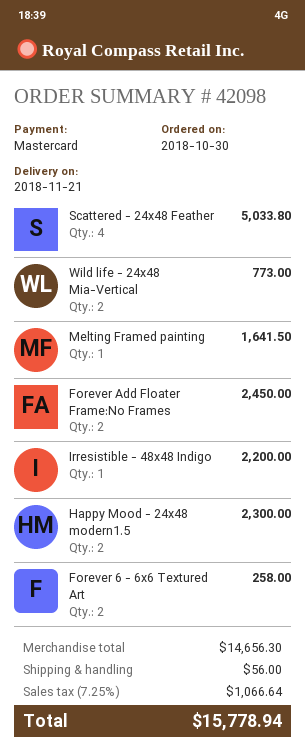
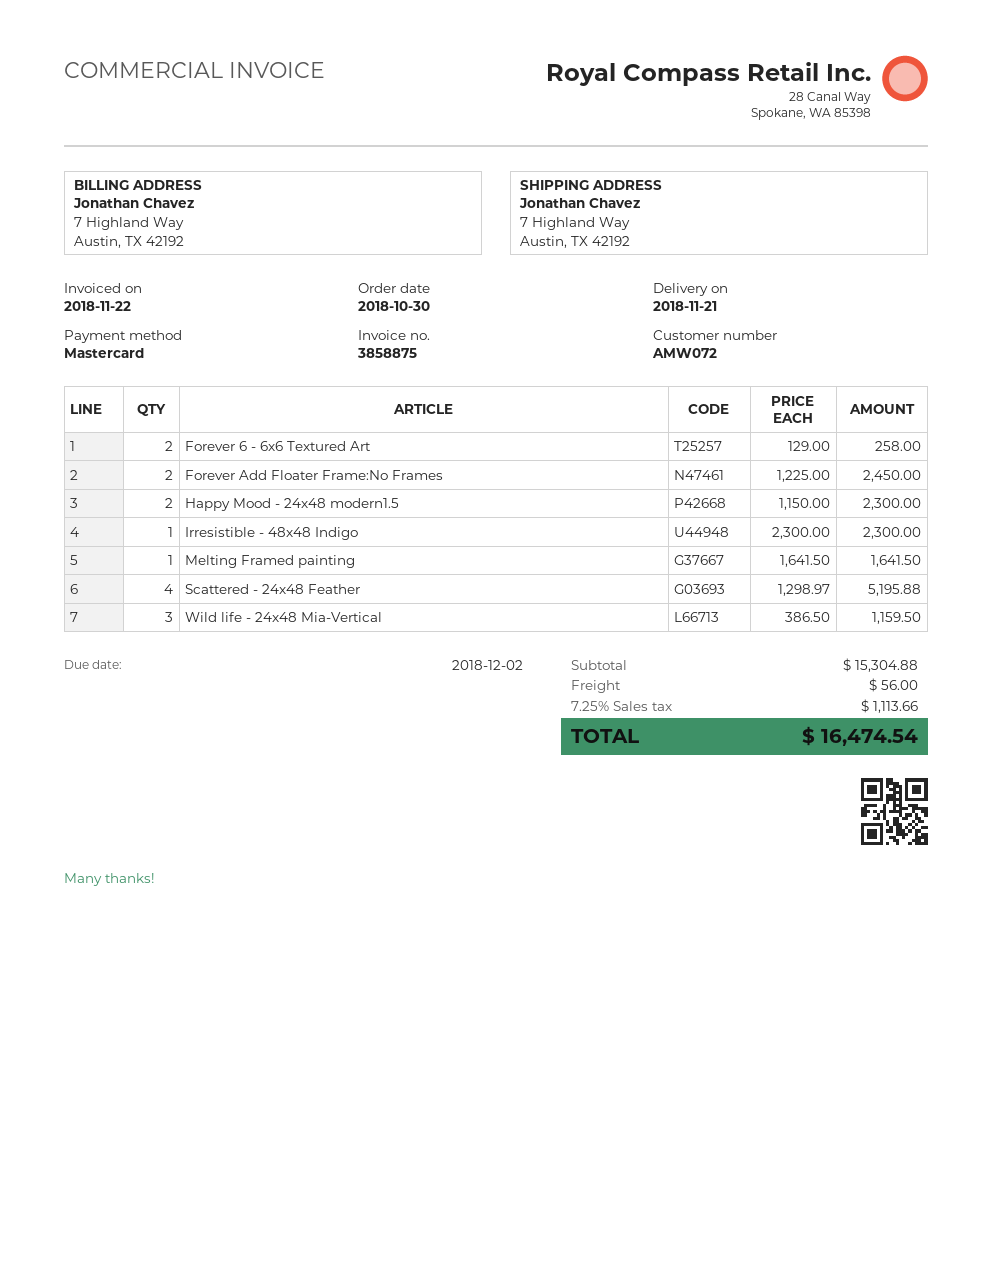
Scattered - 24x48 Feather: 4 for 5033.80 -> 4 for 5195.88
Wild life - 24x48 Mia-Vertical: 2 for 773.00 -> 3 for 1159.50
Irresistible - 48x48 Indigo: 1 for 2200.00 -> 1 for 2300.00
subtotal: 14656.30 -> 15304.88
tax: 7.25% = 1066.64 -> 7.25% = 1113.66
total: 15778.94 -> 16474.54

